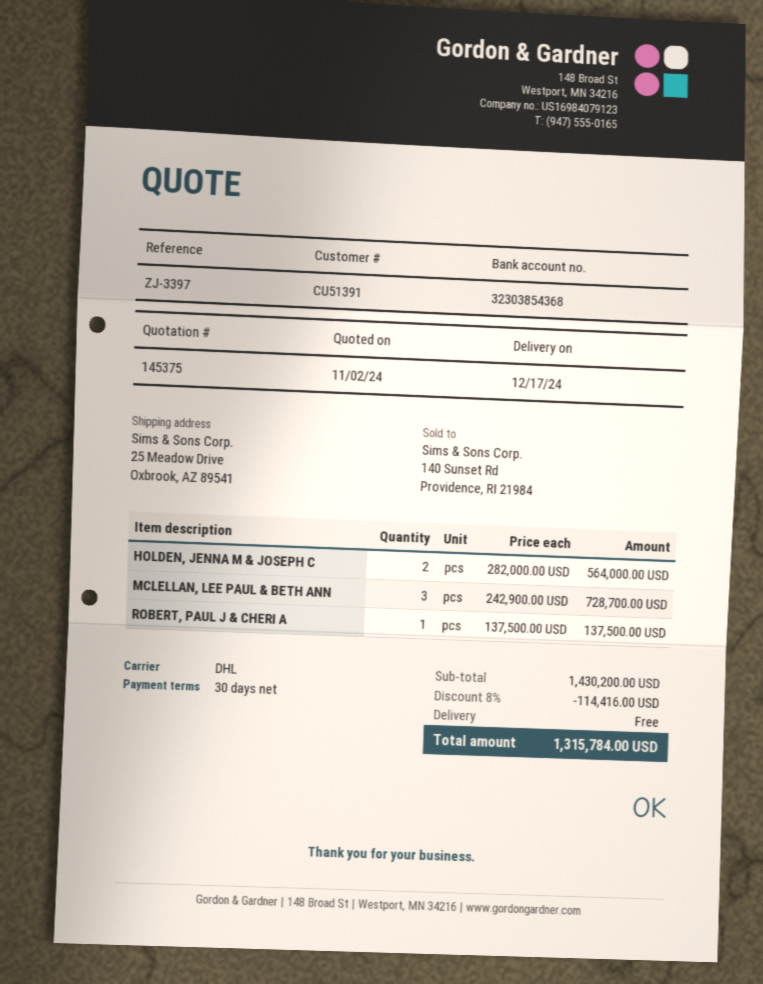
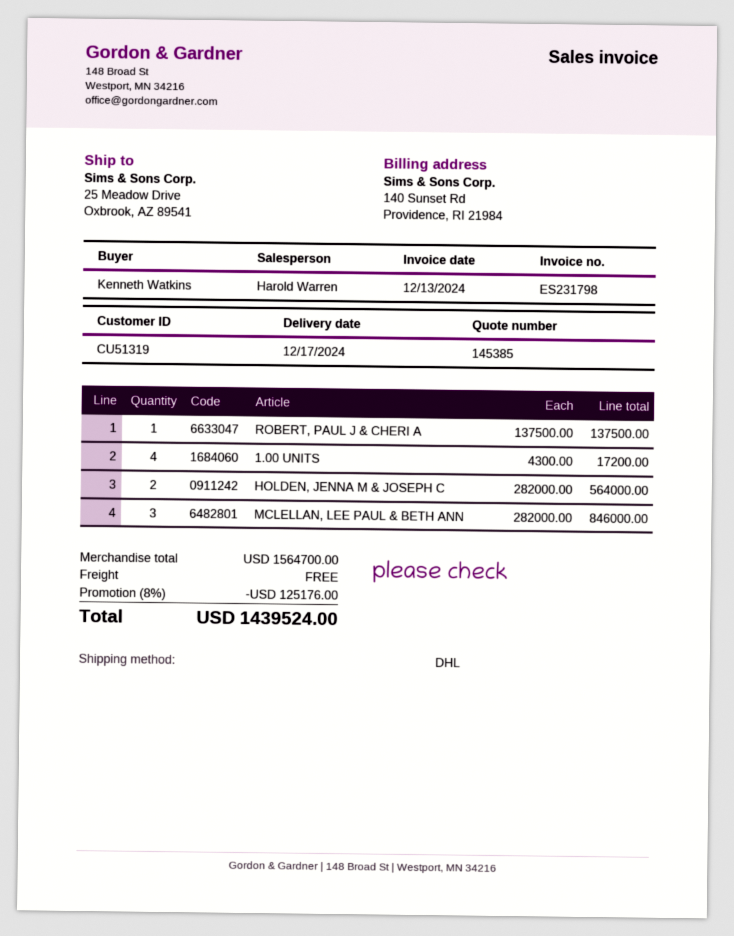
quote number: 145375 -> 145385
customer number: CU51391 -> CU51319
MCLELLAN, LEE PAUL & BETH ANN: 3 x 242900.00 = 728700.00 -> 3 x 282000.00 = 846000.00
1.00 UNITS: none -> 4 x 4300.00 = 17200.00
subtotal: 1430200.00 -> 1564700.00
discount: 8% = 114416.00 -> 8% = 125176.00
total: 1315784.00 -> 1439524.00

